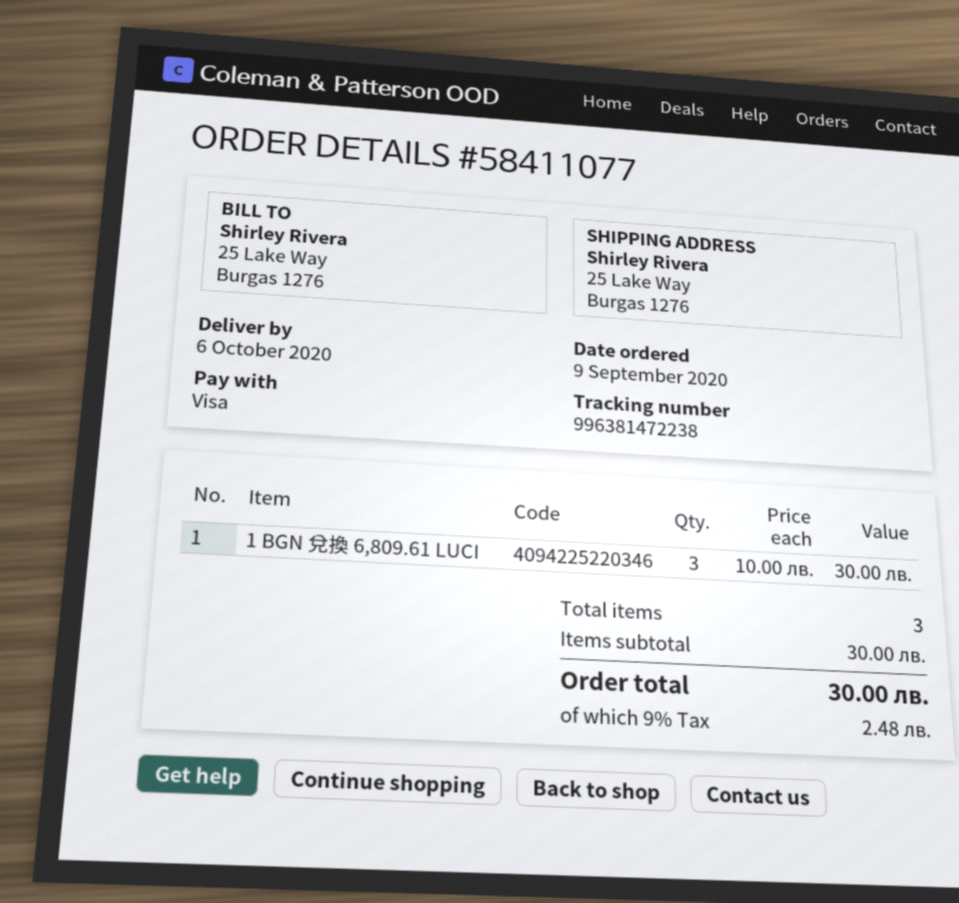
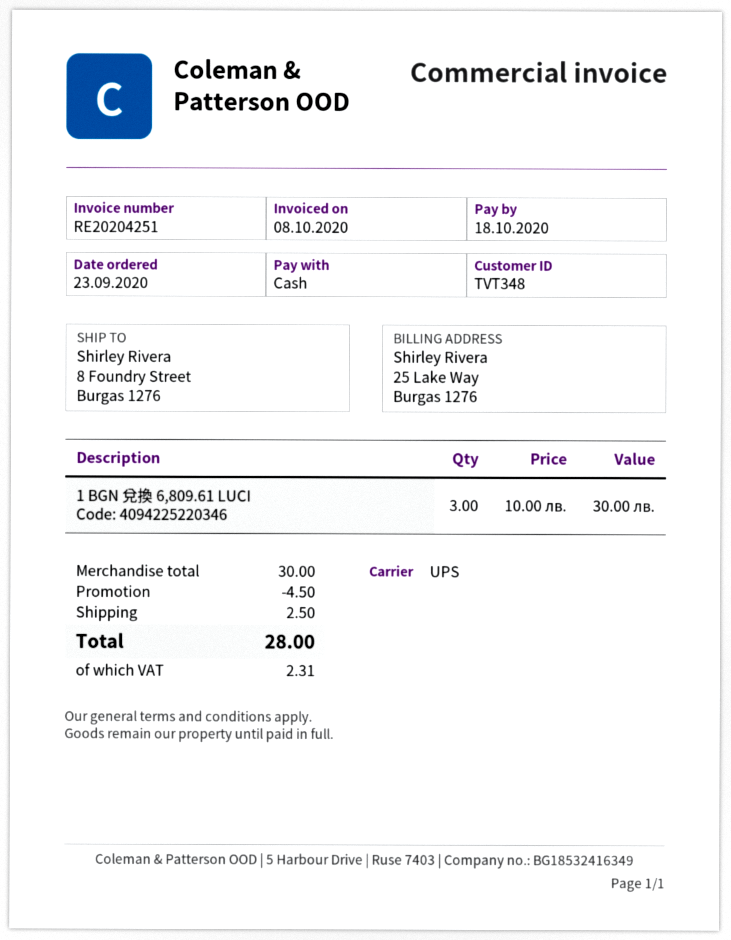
order date: 2020-09-09 -> 2020-09-23
payment method: Visa -> cash
ship to: 25 Lake Way, Burgas 1276 -> 8 Foundry Street, Burgas 1276
discount: none -> 4.50
shipping: none -> 2.50
tax: 2.48 -> 2.31
total: 30.00 -> 28.00

